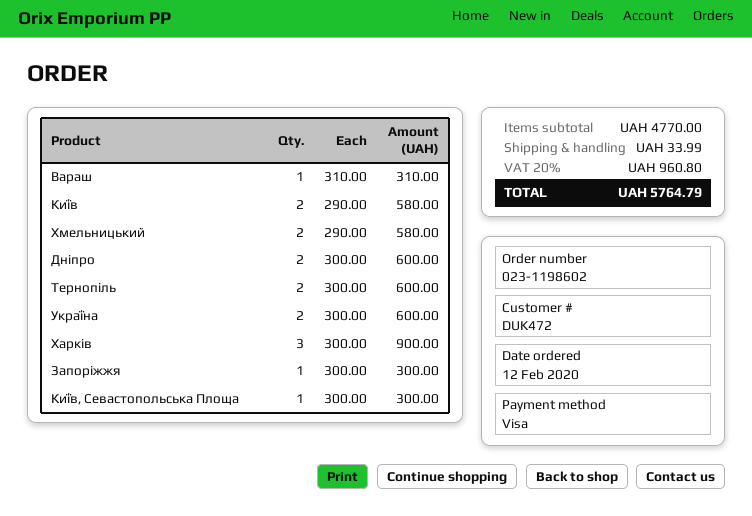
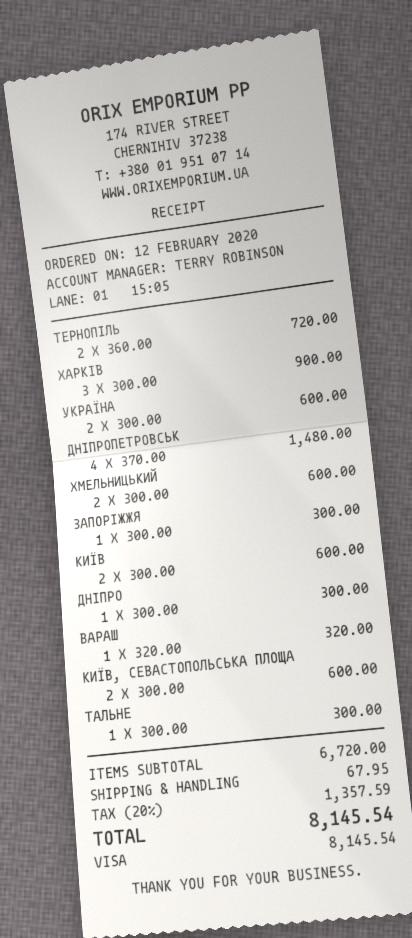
Вараш: 1 x 310.00 = 310.00 -> 1 x 320.00 = 320.00
Київ: 2 x 290.00 = 580.00 -> 2 x 300.00 = 600.00
Хмельницький: 2 x 290.00 = 580.00 -> 2 x 300.00 = 600.00
Дніпро: 2 x 300.00 = 600.00 -> 1 x 300.00 = 300.00
Тернопіль: 2 x 300.00 = 600.00 -> 2 x 360.00 = 720.00
Київ, Севастопольська Площа: 1 x 300.00 = 300.00 -> 2 x 300.00 = 600.00
ДНІПРОПЕТРОВСЬК: none -> 4 x 370.00 = 1480.00
ТАЛЬНЕ: none -> 1 x 300.00 = 300.00
subtotal: 4770.00 -> 6720.00
shipping: 33.99 -> 67.95
tax: 20% = 960.80 -> 20% = 1357.59
total: 5764.79 -> 8145.54

